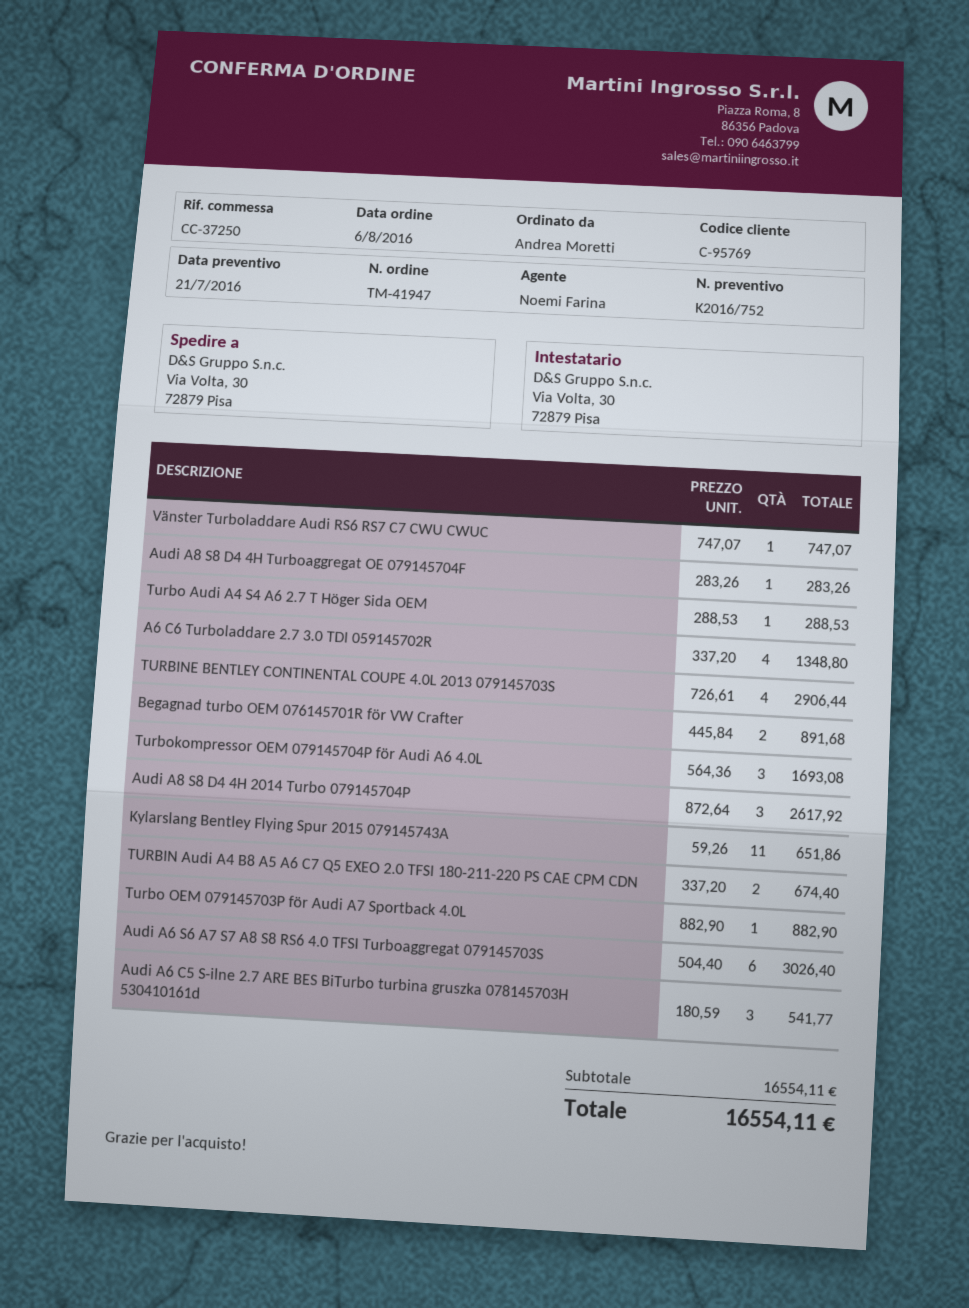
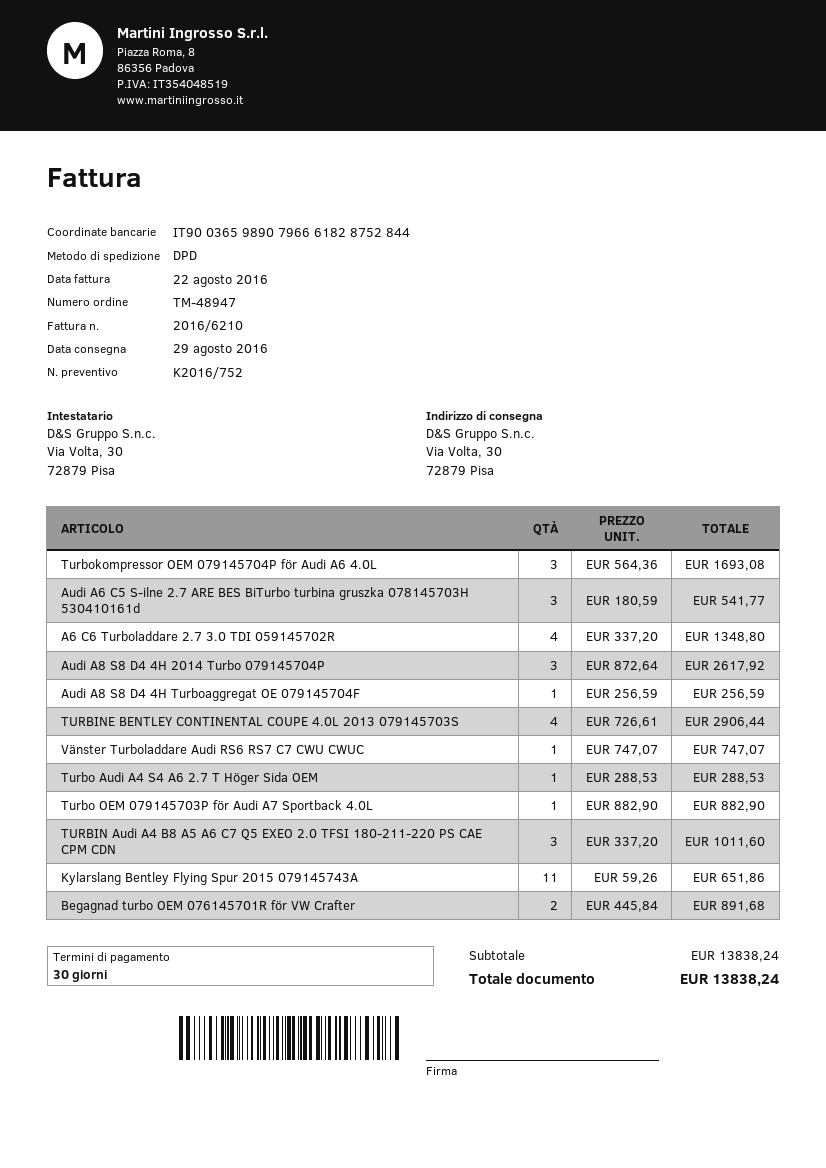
order number: TM-41947 -> TM-48947
Audi A8 S8 D4 4H Turboaggregat OE 079145704F: 1 x 283.26 = 283.26 -> 1 x 256.59 = 256.59
TURBIN Audi A4 B8 A5 A6 C7 Q5 EXEO 2.0 TFSI 180-211-220 PS CAE CPM CDN: 2 x 337.20 = 674.40 -> 3 x 337.20 = 1011.60
Audi A6 S6 A7 S7 A8 S8 RS6 4.0 TFSI Turboaggregat 079145703S: 6 x 504.40 = 3026.40 -> none
subtotal: 16554.11 -> 13838.24
total: 16554.11 -> 13838.24

